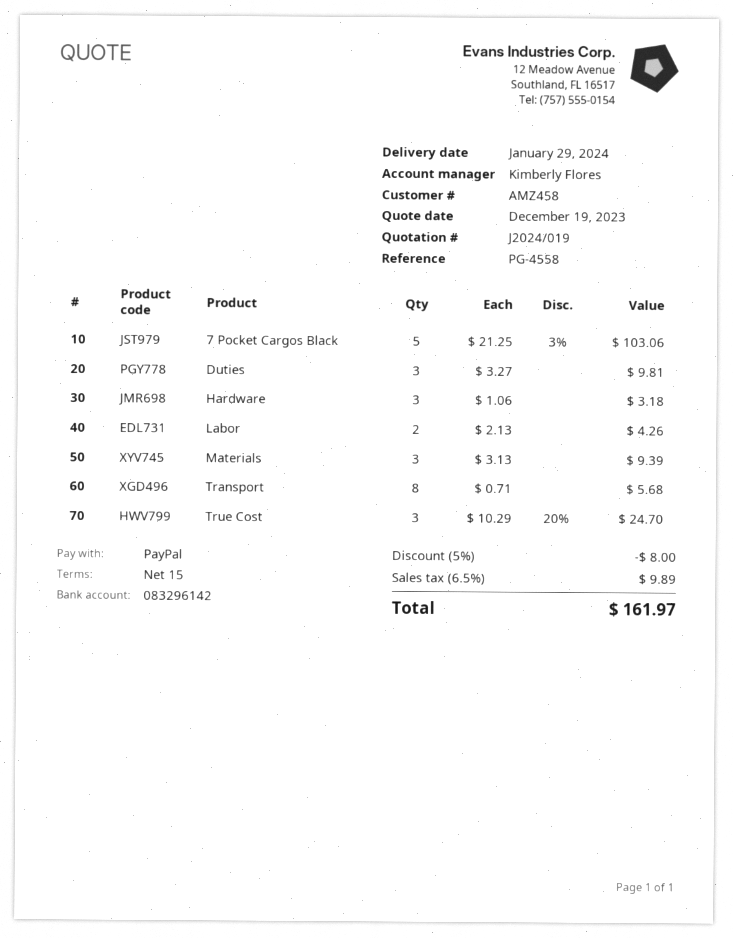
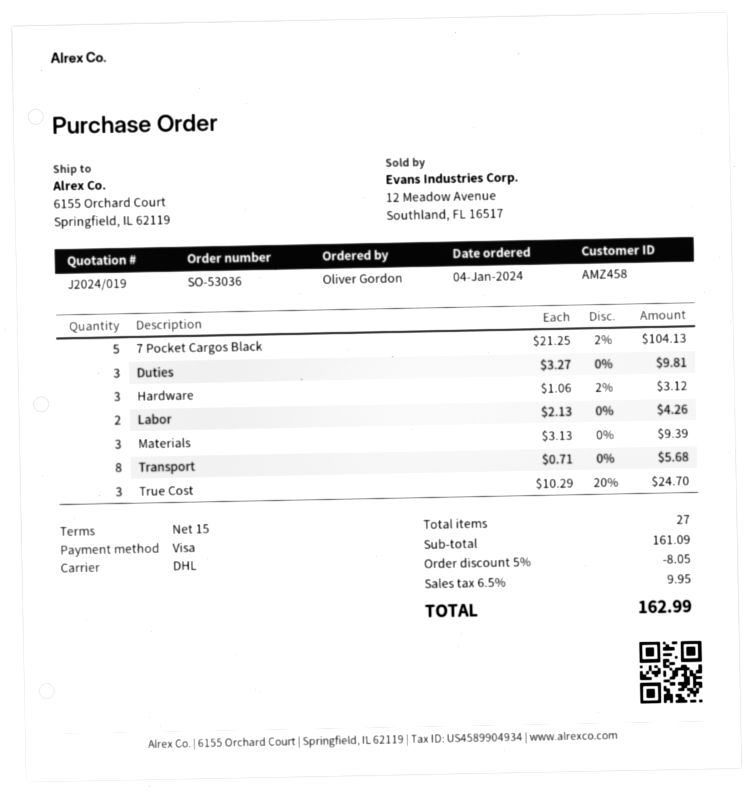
payment method: PayPal -> Visa
7 Pocket Cargos Black: 5 x 21.25 - 3% = 103.06 -> 5 x 21.25 - 2% = 104.13
Hardware: 3 x 1.06 = 3.18 -> 3 x 1.06 - 2% = 3.12
discount: 5% = 8.00 -> 5% = 8.05
tax: 6.5% = 9.89 -> 6.5% = 9.95
total: 161.97 -> 162.99

